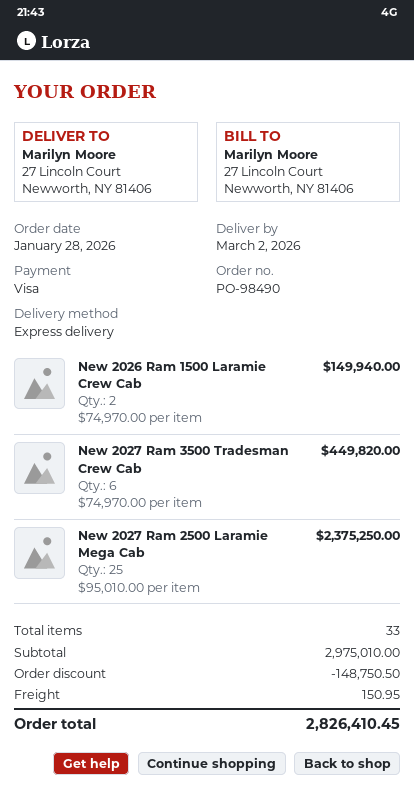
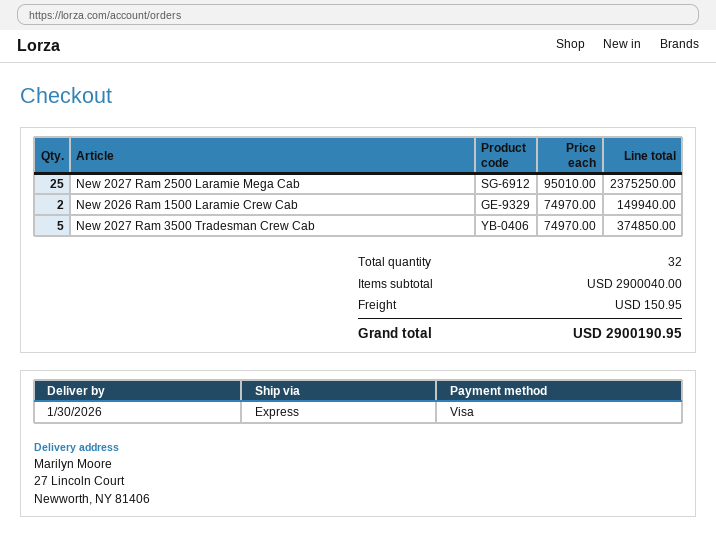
delivery date: 2026-03-02 -> 2026-01-30
New 2027 Ram 3500 Tradesman Crew Cab: 6 x 74970.00 = 449820.00 -> 5 x 74970.00 = 374850.00
total quantity: 33 -> 32
subtotal: 2975010.00 -> 2900040.00
discount: 148750.50 -> none
total: 2826410.45 -> 2900190.95

